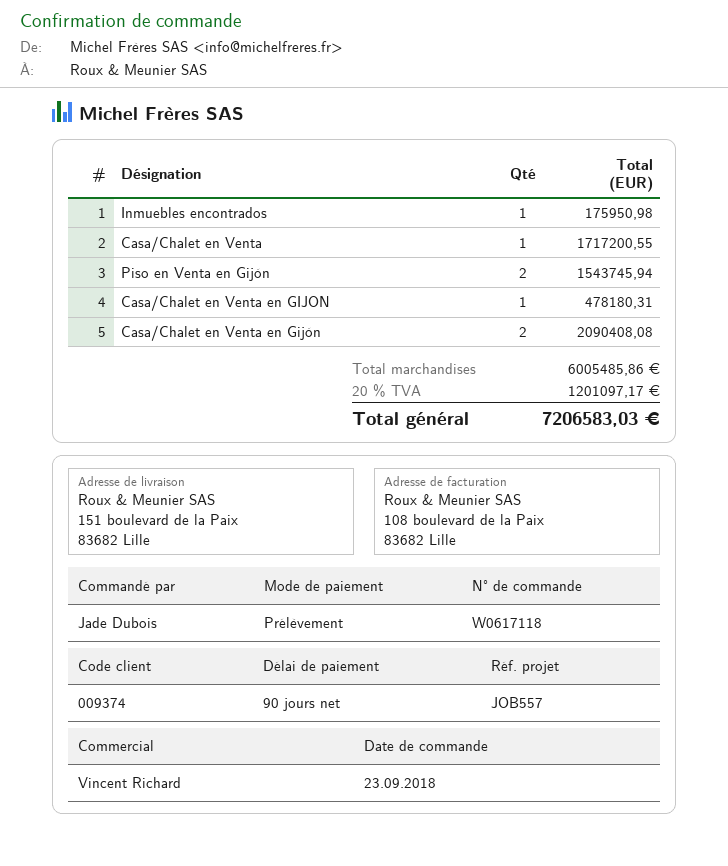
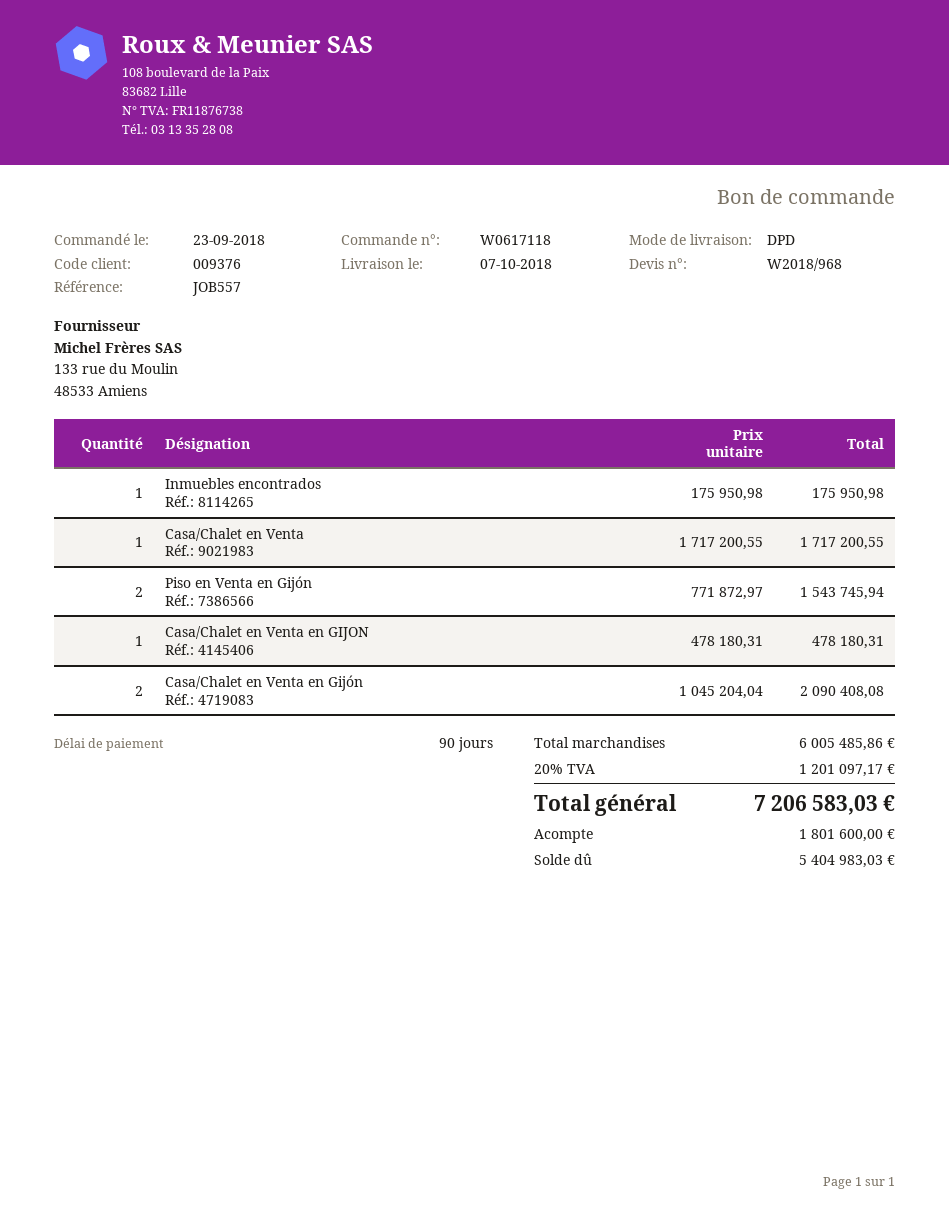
customer number: 009374 -> 009376

